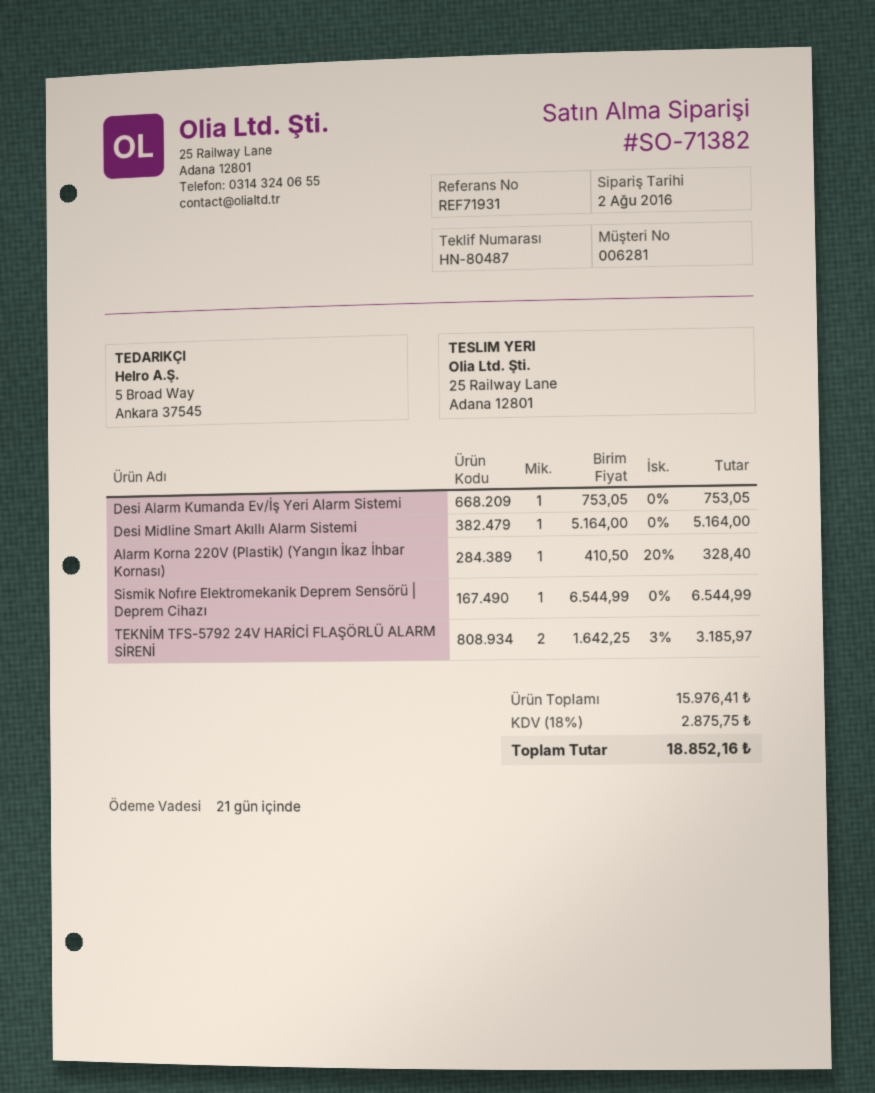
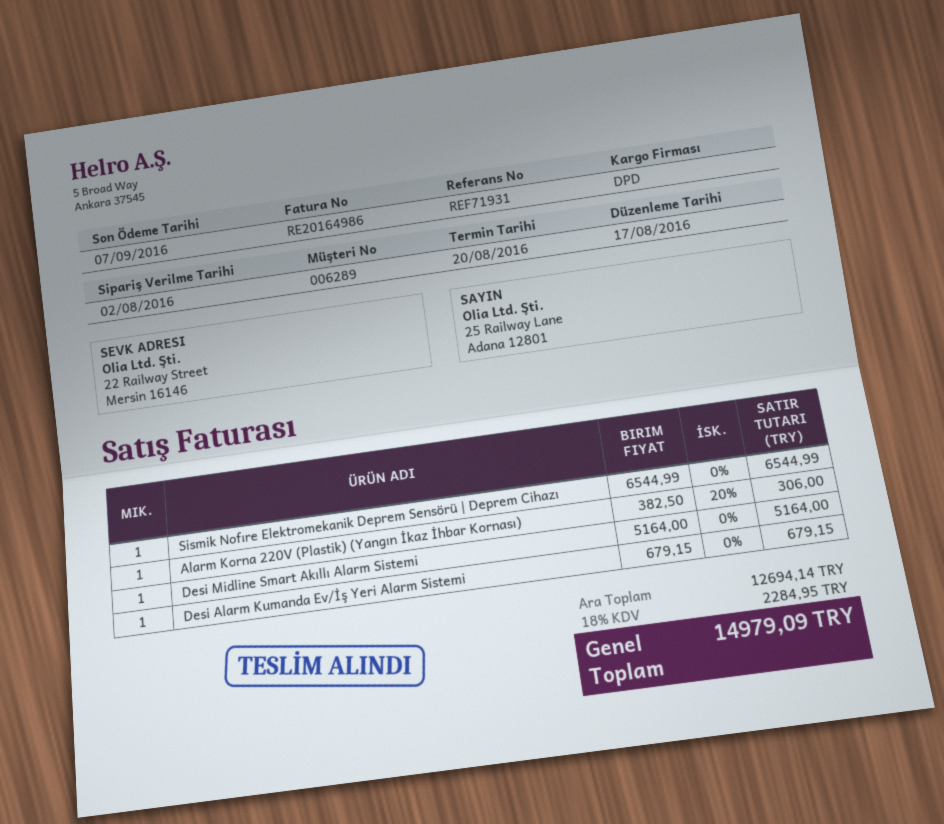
customer number: 006281 -> 006289
ship to: 25 Railway Lane, Adana 12801 -> 22 Railway Street, Mersin 16146
Desi Alarm Kumanda Ev/İş Yeri Alarm Sistemi: 1 x 753.05 = 753.05 -> 1 x 679.15 = 679.15
Alarm Korna 220V (Plastik) (Yangın İkaz İhbar Kornası): 1 x 410.50 - 20% = 328.40 -> 1 x 382.50 - 20% = 306.00
TEKNİM TFS-5792 24V HARİCİ FLAŞÖRLÜ ALARM SİRENİ: 2 x 1642.25 - 3% = 3185.97 -> none
subtotal: 15976.41 -> 12694.14
tax: 18% = 2875.75 -> 18% = 2284.95
total: 18852.16 -> 14979.09

